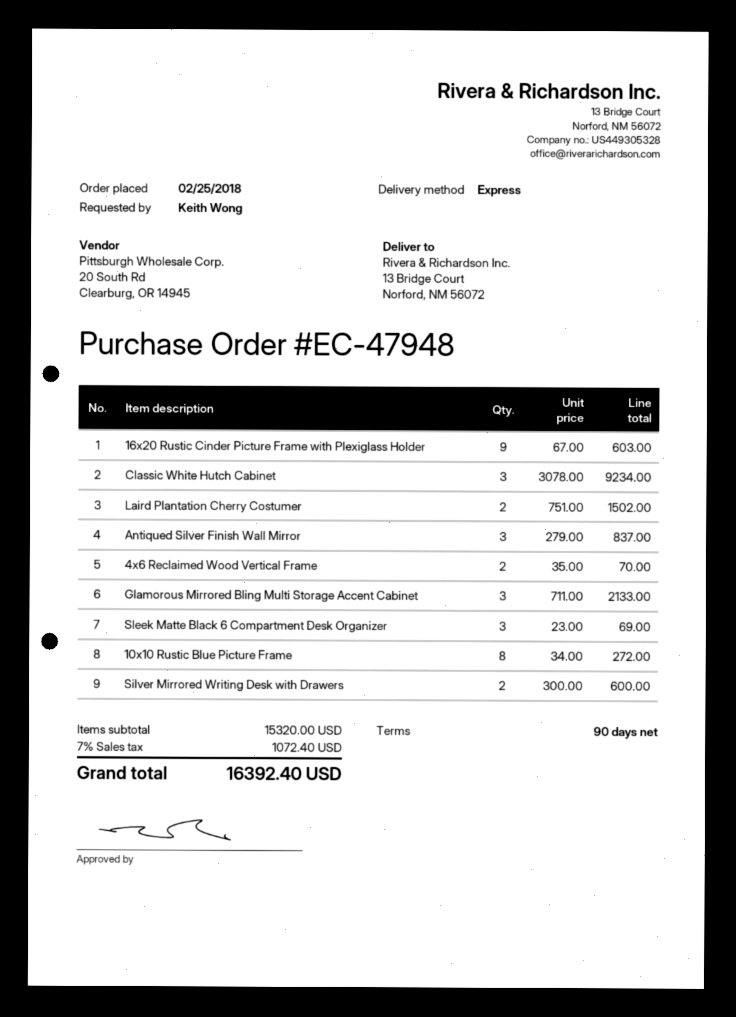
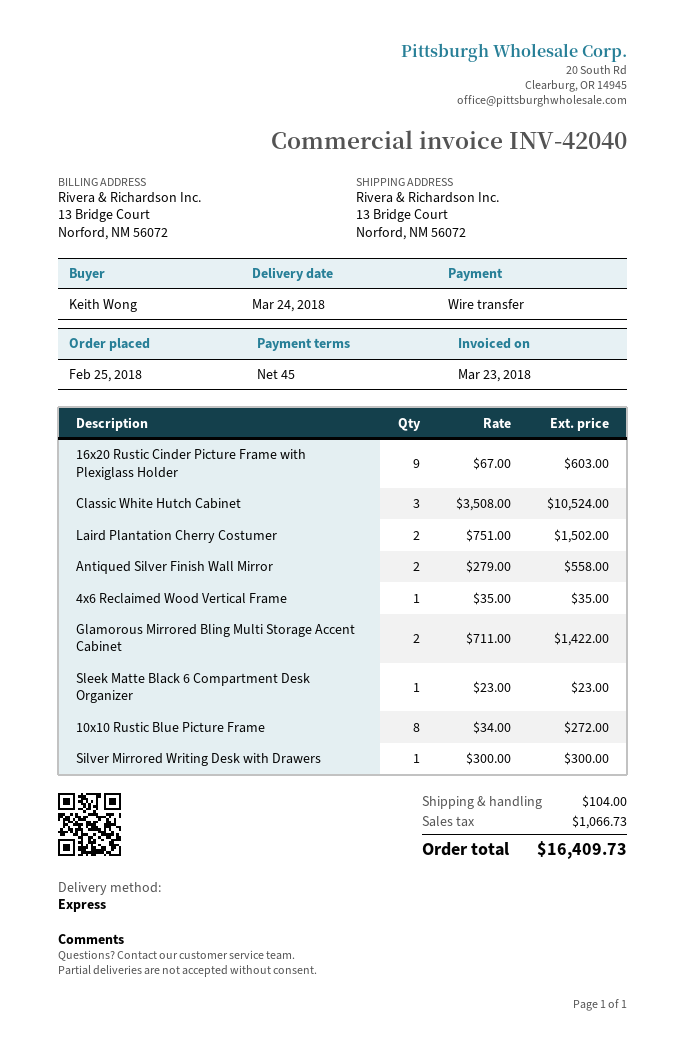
payment terms: 90 days -> 45 days
Classic White Hutch Cabinet: 3 x 3078.00 = 9234.00 -> 3 x 3508.00 = 10524.00
Antiqued Silver Finish Wall Mirror: 3 x 279.00 = 837.00 -> 2 x 279.00 = 558.00
4x6 Reclaimed Wood Vertical Frame: 2 x 35.00 = 70.00 -> 1 x 35.00 = 35.00
Glamorous Mirrored Bling Multi Storage Accent Cabinet: 3 x 711.00 = 2133.00 -> 2 x 711.00 = 1422.00
Sleek Matte Black 6 Compartment Desk Organizer: 3 x 23.00 = 69.00 -> 1 x 23.00 = 23.00
Silver Mirrored Writing Desk with Drawers: 2 x 300.00 = 600.00 -> 1 x 300.00 = 300.00
shipping: none -> 104.00
tax: 1072.40 -> 1066.73
total: 16392.40 -> 16409.73

